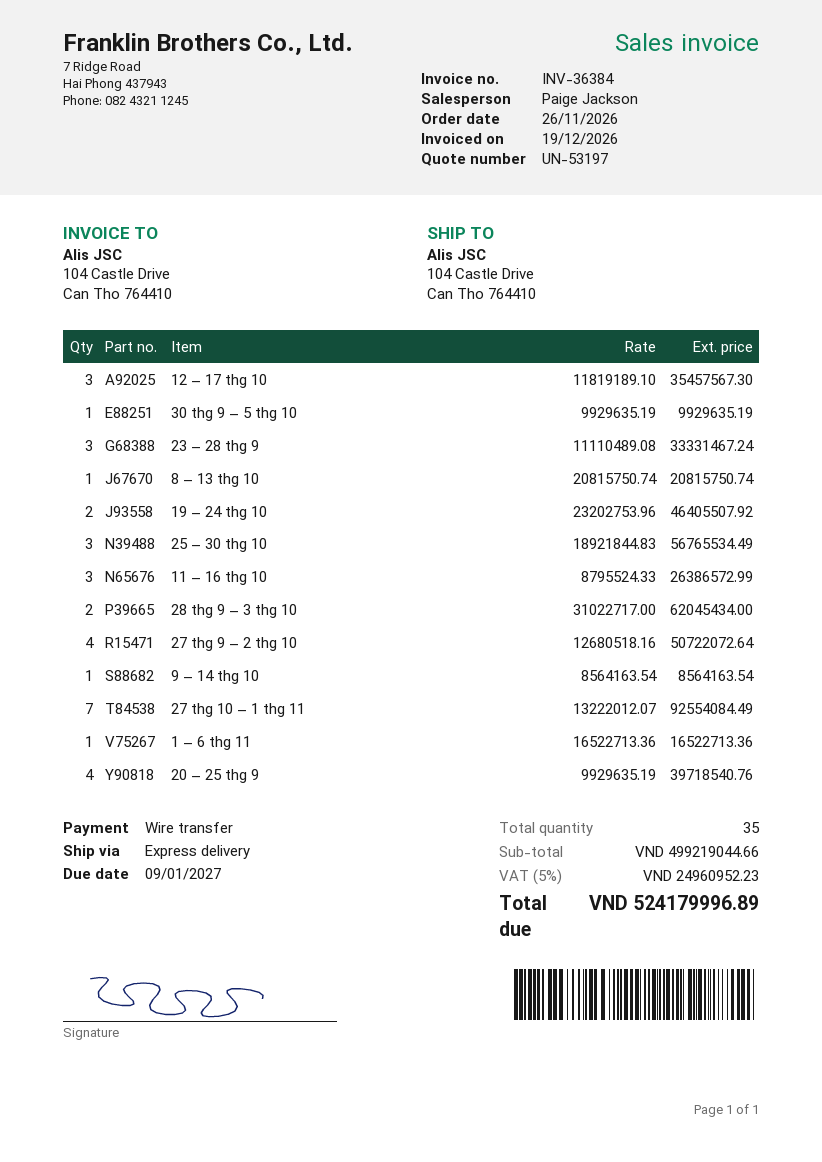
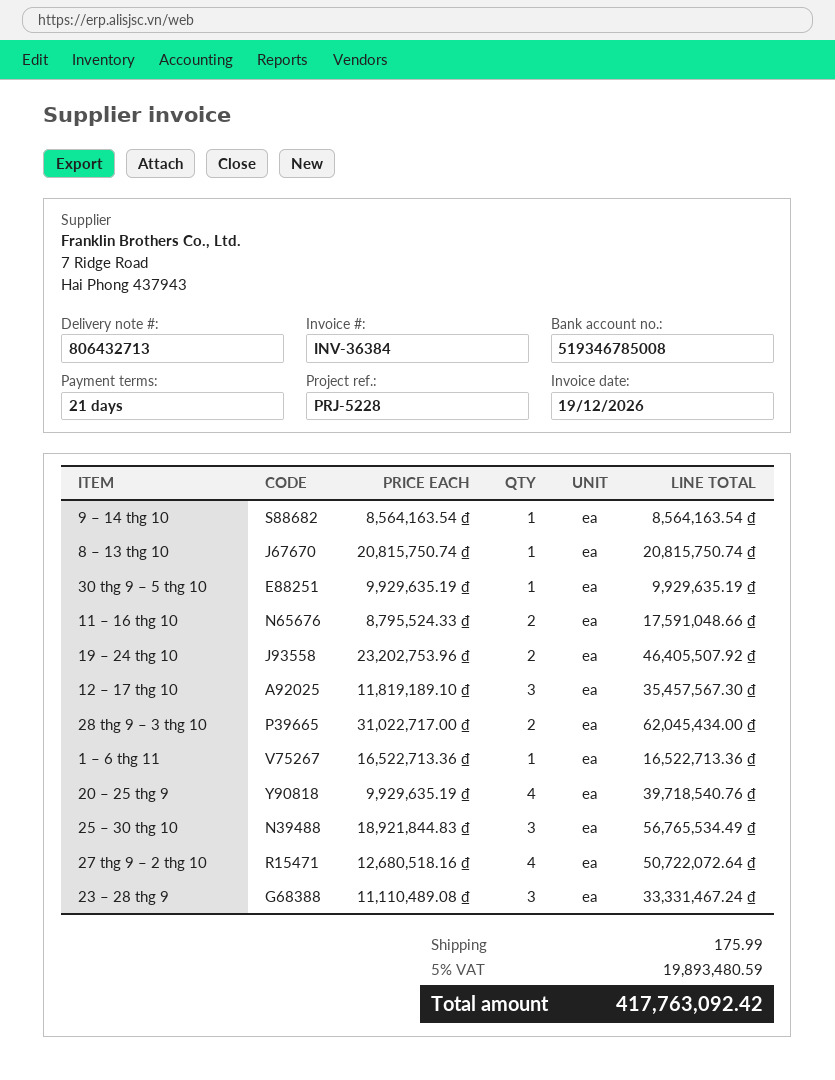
11 – 16 thg 10: 3 x 8795524.33 = 26386572.99 -> 2 x 8795524.33 = 17591048.66
27 thg 10 – 1 thg 11: 7 x 13222012.07 = 92554084.49 -> none
shipping: none -> 175.99
tax: 5% = 24960952.23 -> 5% = 19893480.59
total: 524179996.89 -> 417763092.42

